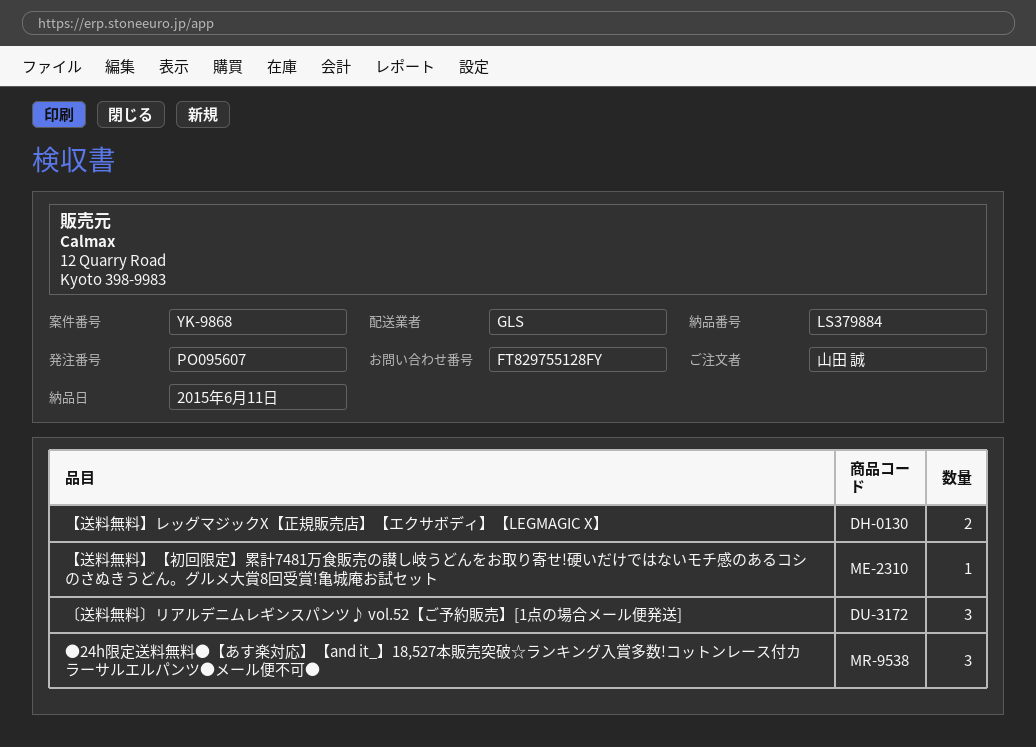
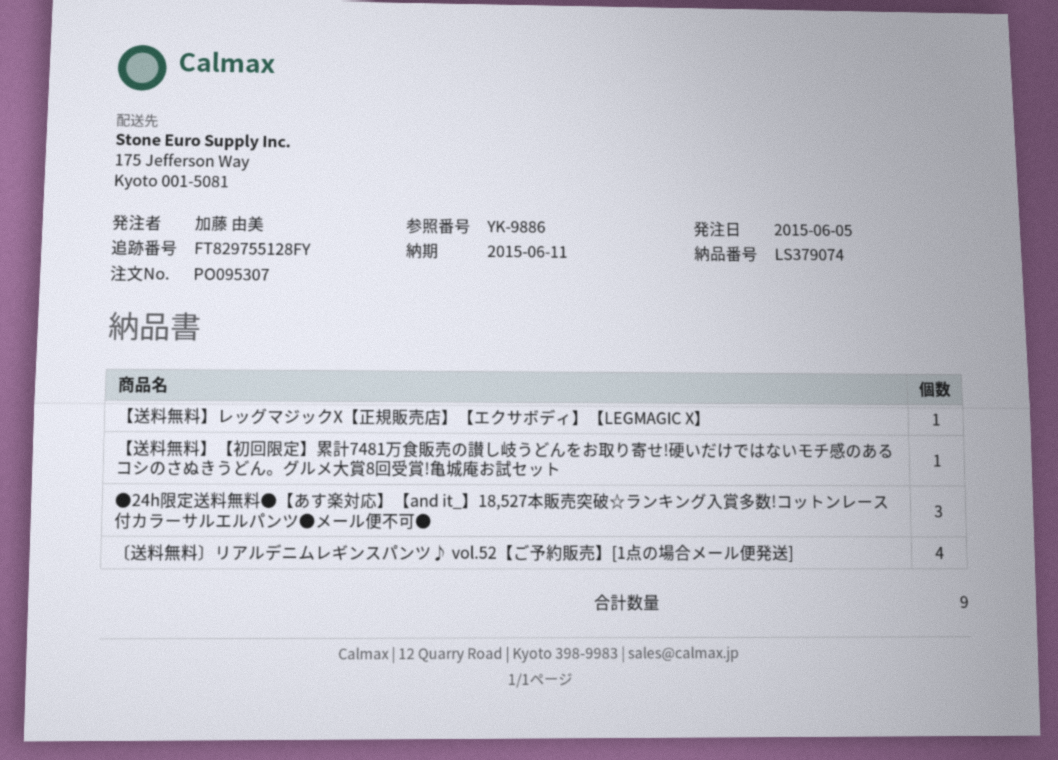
order number: PO095607 -> PO095307
delivery note number: LS379884 -> LS379074
reference: YK-9868 -> YK-9886
ordered by: 山田 誠 -> 加藤 由美
【送料無料】レッグマジックX【正規販売店】【エクサボディ】【LEGMAGIC X】: 2 -> 1
〔送料無料〕リアルデニムレギンスパンツ♪ vol.52【ご予約販売】[1点の場合メール便発送]: 3 -> 4

